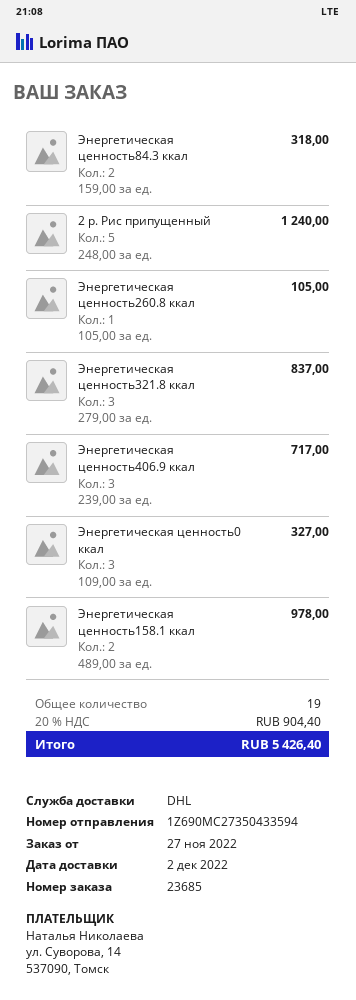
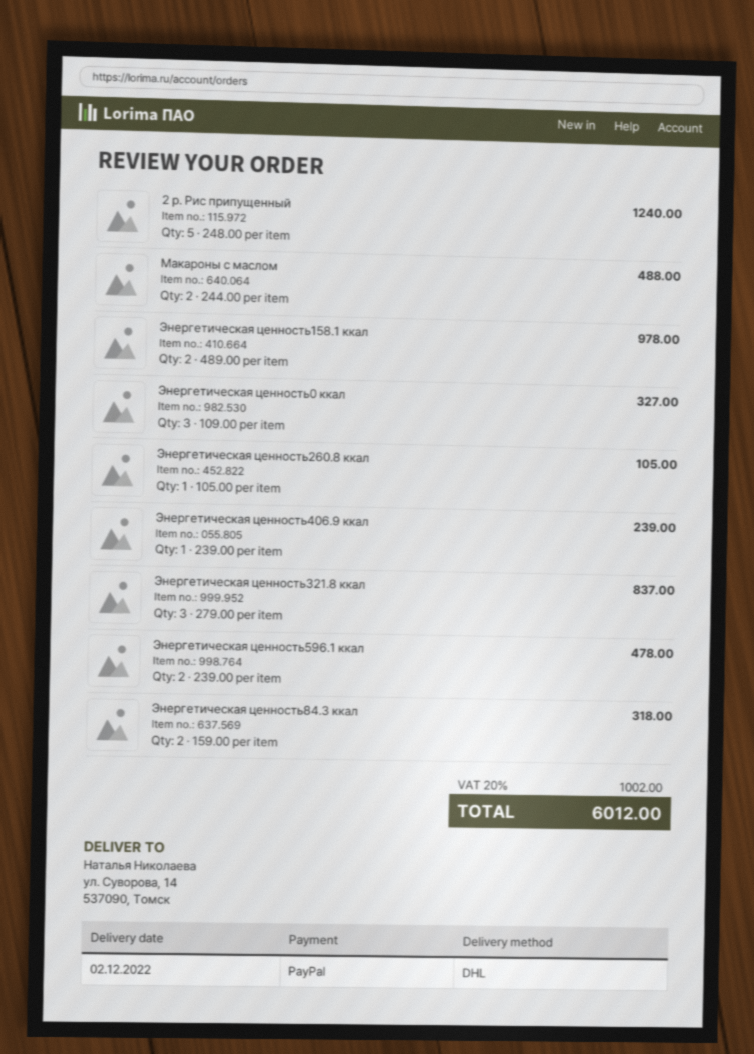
Энергетическая ценность406.9 ккал: 3 x 239.00 = 717.00 -> 1 x 239.00 = 239.00
Макароны с маслом: none -> 2 x 244.00 = 488.00
Энергетическая ценность596.1 ккал: none -> 2 x 239.00 = 478.00
tax: 20% = 904.40 -> 20% = 1002.00
total: 5426.40 -> 6012.00

